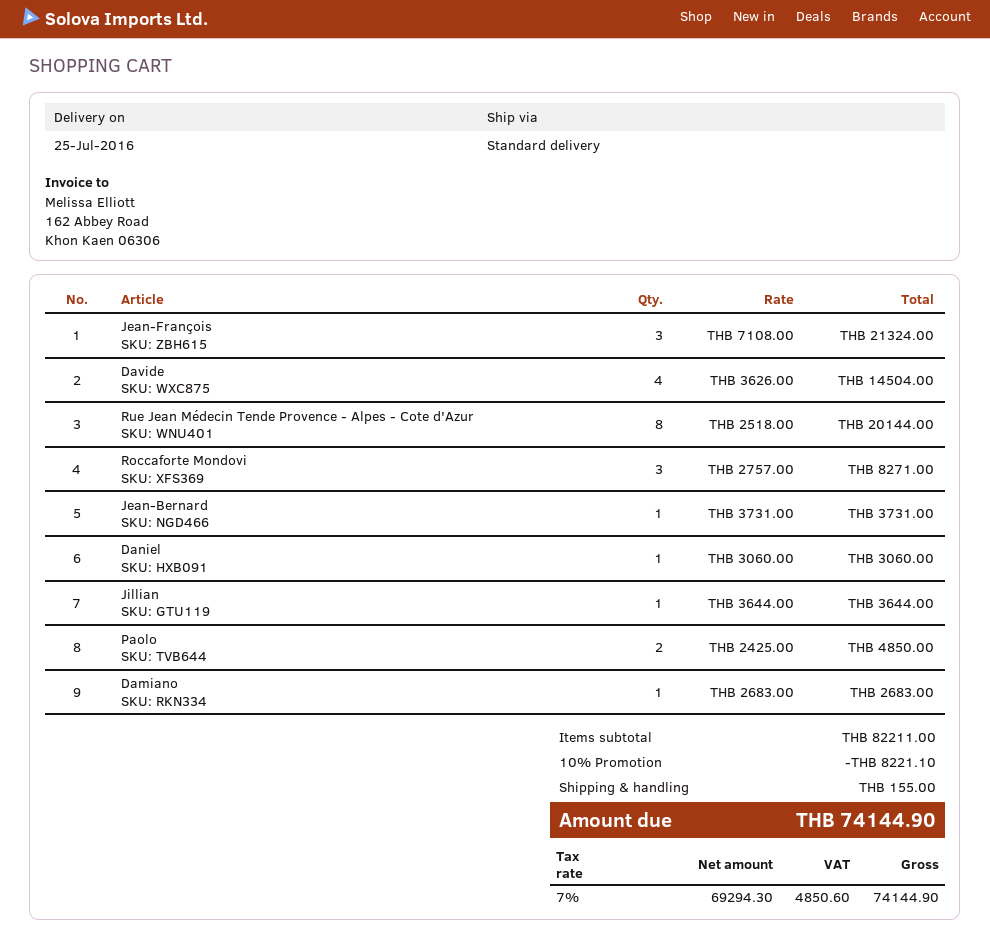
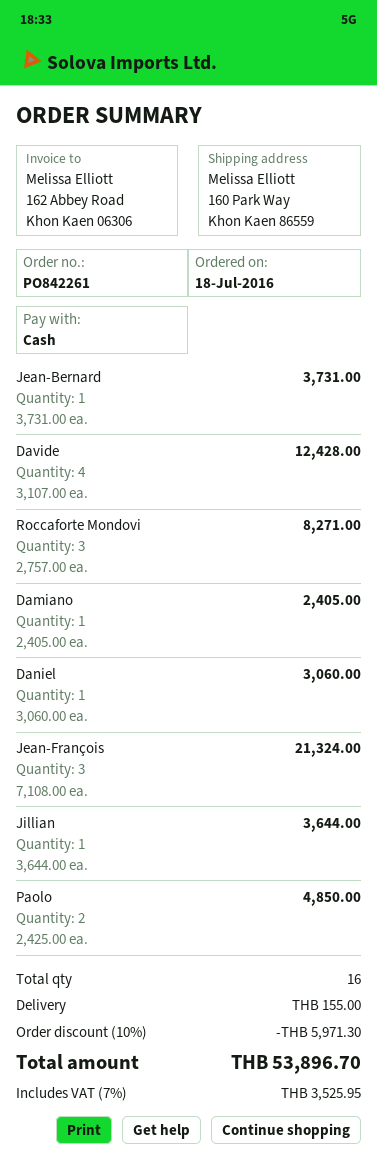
Davide: 4 x 3626.00 = 14504.00 -> 4 x 3107.00 = 12428.00
Rue Jean Médecin Tende Provence - Alpes - Cote d'Azur: 8 x 2518.00 = 20144.00 -> none
Damiano: 1 x 2683.00 = 2683.00 -> 1 x 2405.00 = 2405.00
discount: 10% = 8221.10 -> 10% = 5971.30
tax: 7% = 4850.60 -> 7% = 3525.95
total: 74144.90 -> 53896.70

